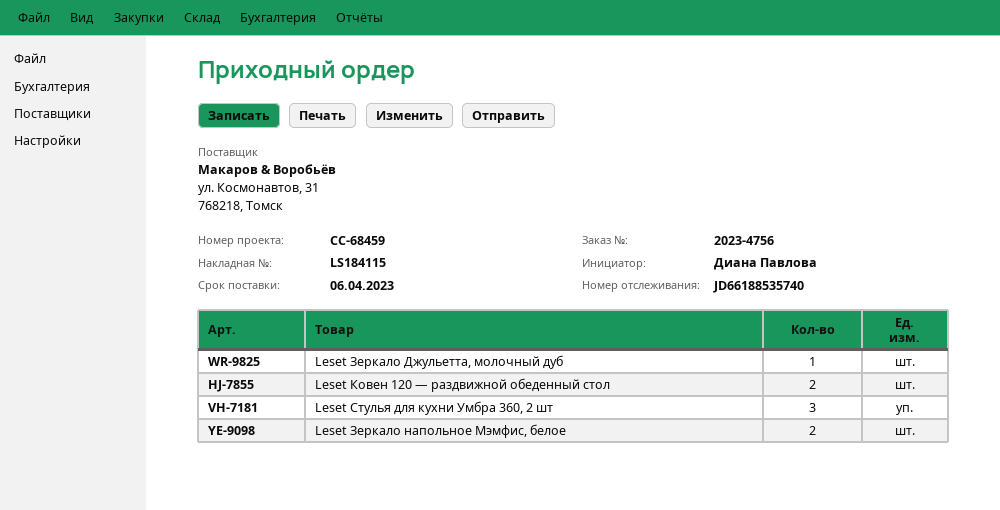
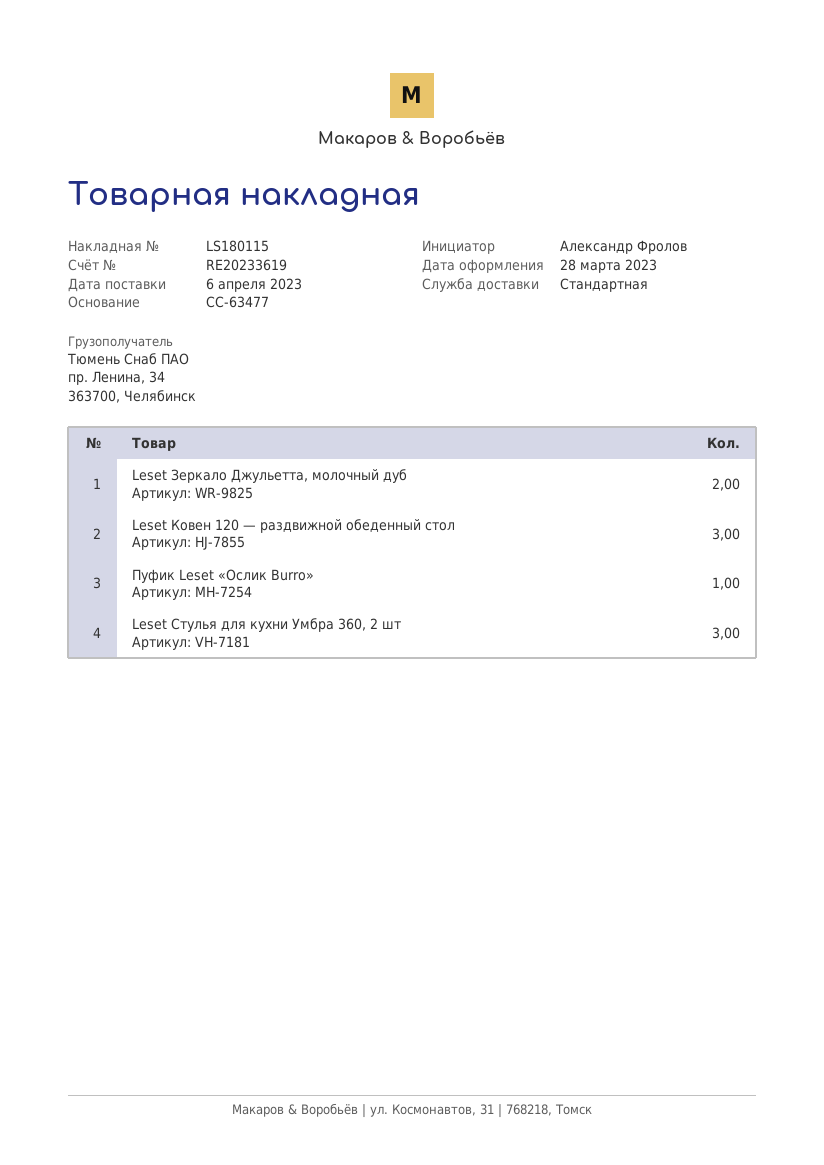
delivery note number: LS184115 -> LS180115
reference: CC-68459 -> CC-63477
ordered by: Диана Павлова -> Александр Фролов
Leset Зеркало Джульетта, молочный дуб: 1 -> 2
Leset Ковен 120 — раздвижной обеденный стол: 2 -> 3
Leset Зеркало напольное Мэмфис, белое: 2 -> none
Пуфик Leset «Ослик Burro»: none -> 1

